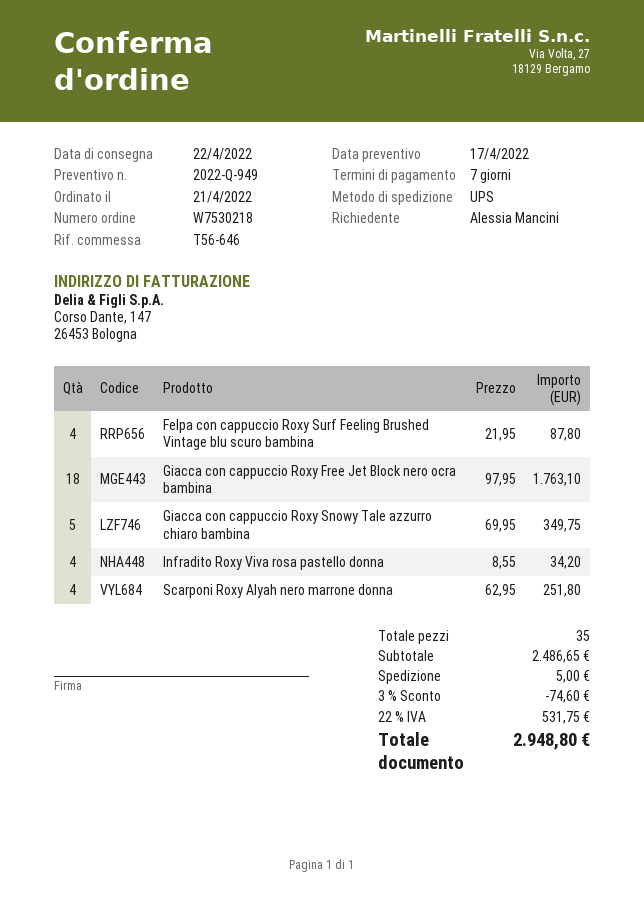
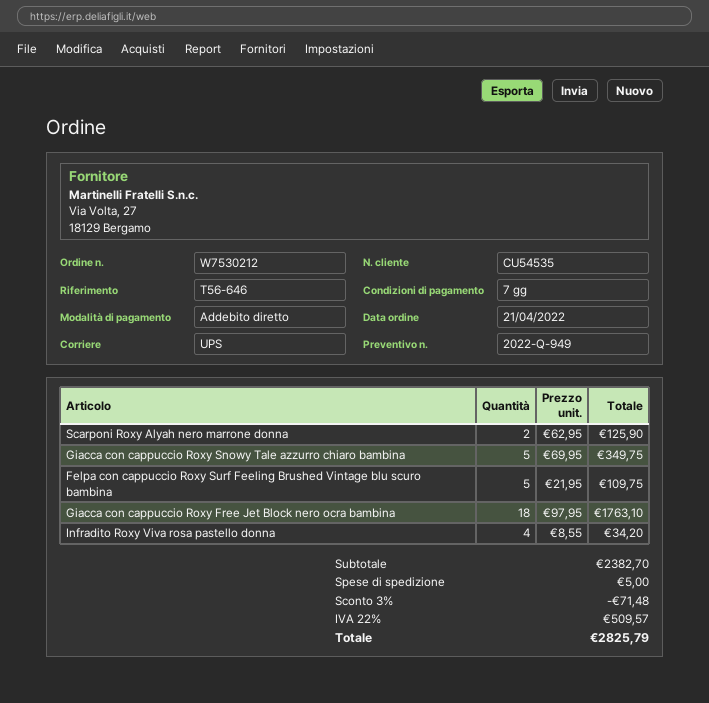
order number: W7530218 -> W7530212
Felpa con cappuccio Roxy Surf Feeling Brushed Vintage blu scuro bambina: 4 x 21.95 = 87.80 -> 5 x 21.95 = 109.75
Scarponi Roxy Alyah nero marrone donna: 4 x 62.95 = 251.80 -> 2 x 62.95 = 125.90
subtotal: 2486.65 -> 2382.70
discount: 3% = 74.60 -> 3% = 71.48
tax: 22% = 531.75 -> 22% = 509.57
total: 2948.80 -> 2825.79

